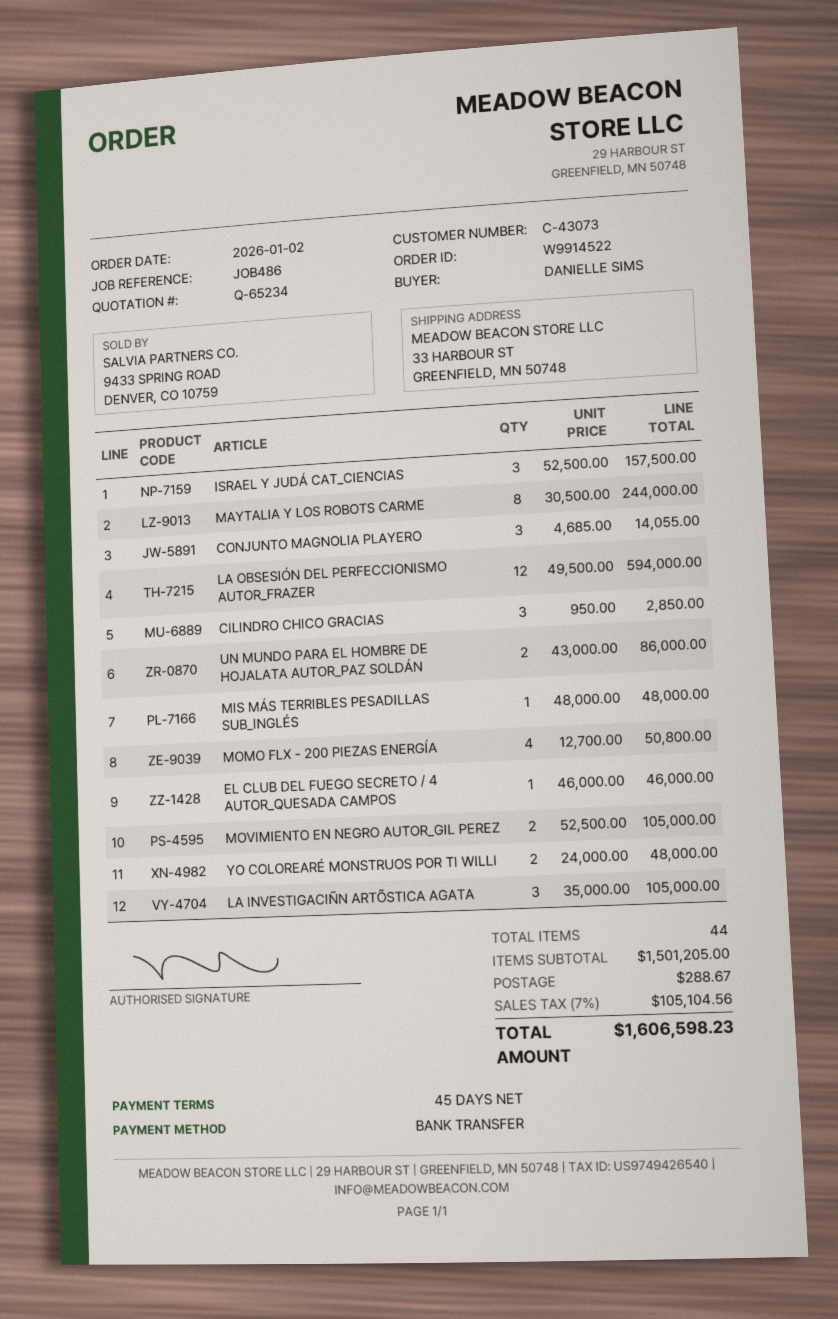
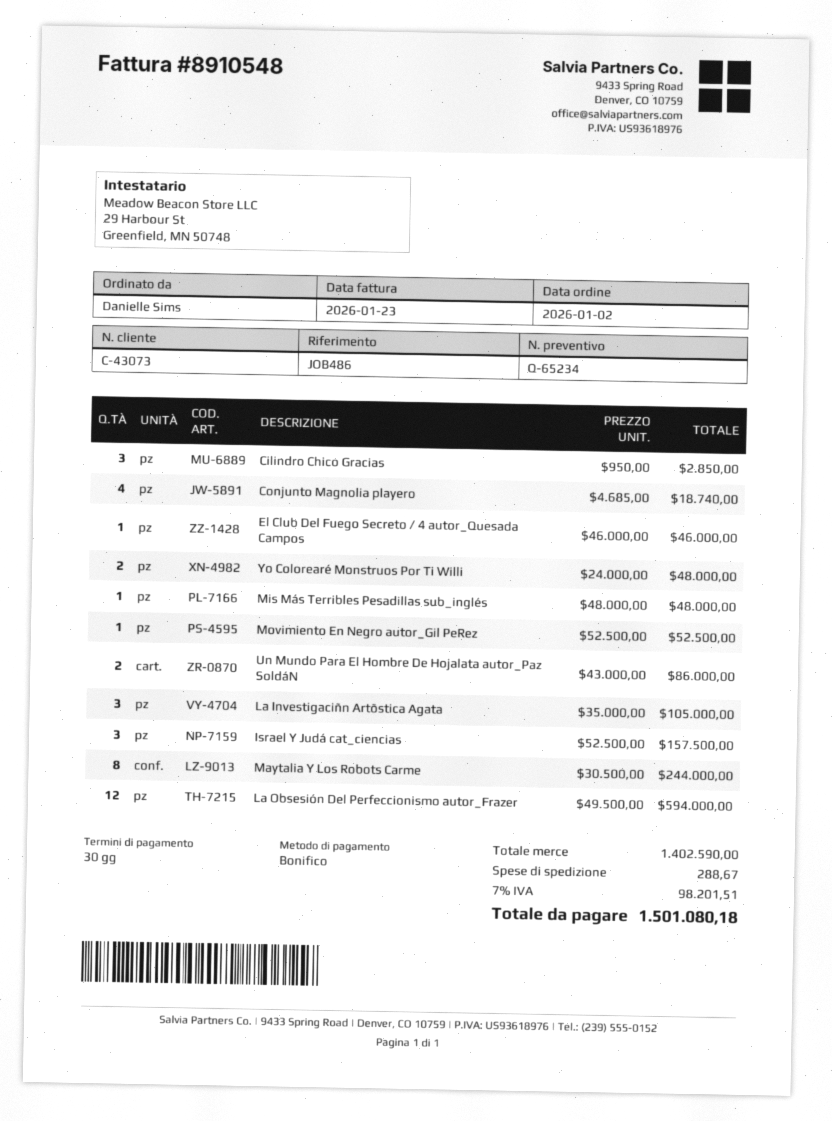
payment terms: 45 days -> 30 days
CONJUNTO MAGNOLIA PLAYERO: 3 x 4685.00 = 14055.00 -> 4 x 4685.00 = 18740.00
MOMO FLX - 200 PIEZAS ENERGÍA: 4 x 12700.00 = 50800.00 -> none
MOVIMIENTO EN NEGRO AUTOR_GIL PEREZ: 2 x 52500.00 = 105000.00 -> 1 x 52500.00 = 52500.00
subtotal: 1501205.00 -> 1402590.00
tax: 7% = 105104.56 -> 7% = 98201.51
total: 1606598.23 -> 1501080.18

